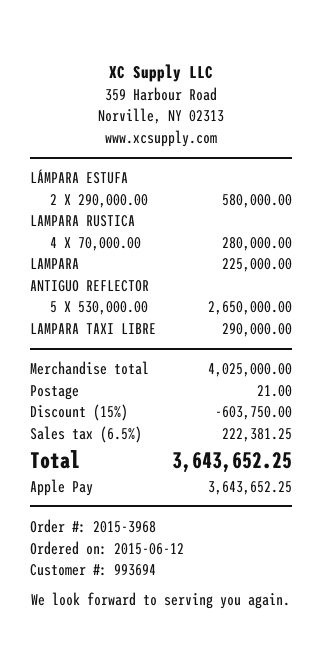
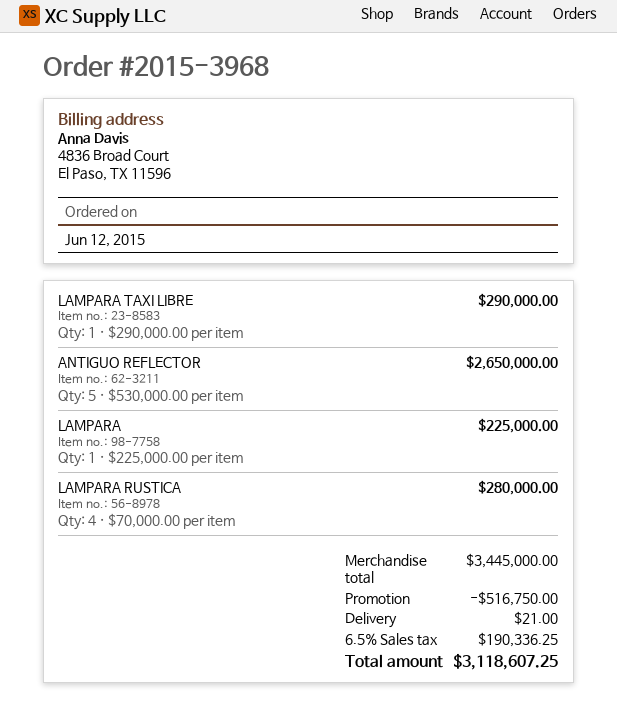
LÁMPARA ESTUFA: 2 x 290000.00 = 580000.00 -> none
subtotal: 4025000.00 -> 3445000.00
discount: 603750.00 -> 516750.00
tax: 6.5% = 222381.25 -> 6.5% = 190336.25
total: 3643652.25 -> 3118607.25

